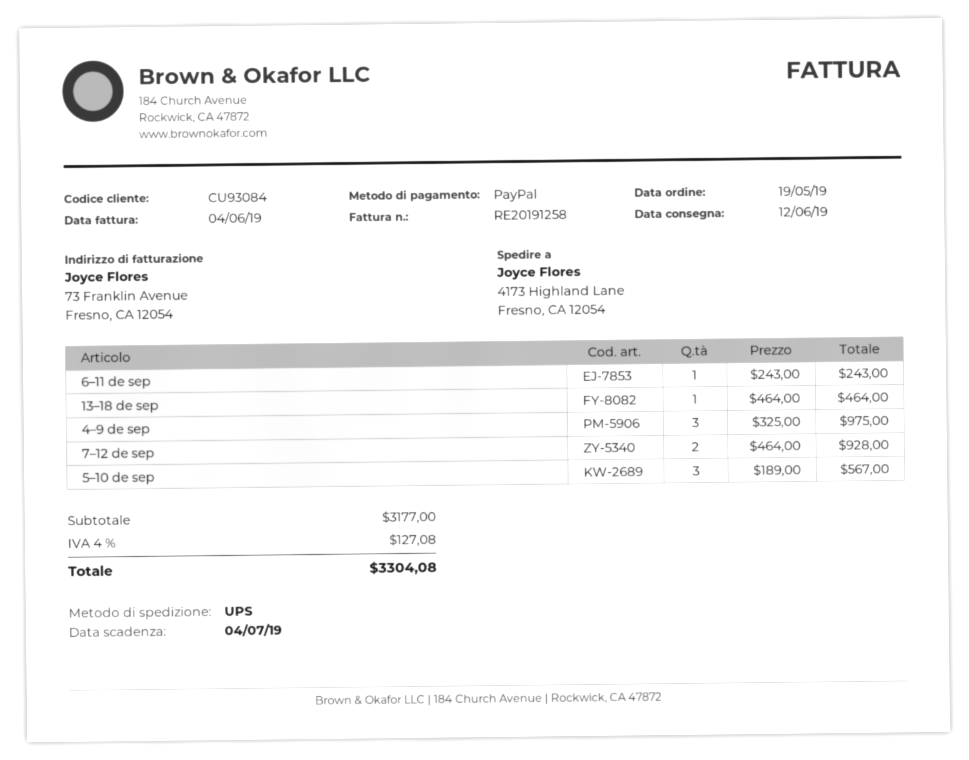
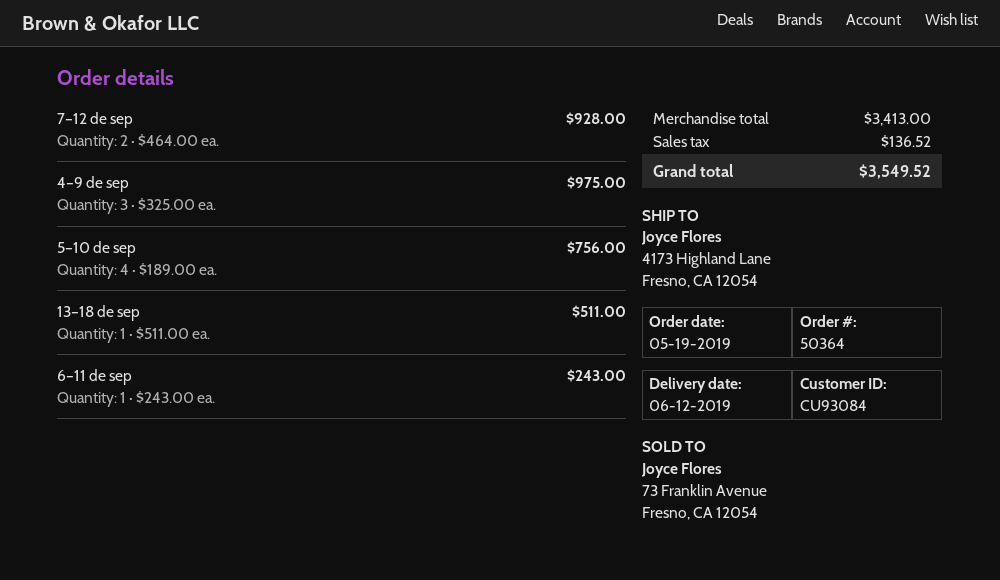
13–18 de sep: 1 x 464.00 = 464.00 -> 1 x 511.00 = 511.00
5–10 de sep: 3 x 189.00 = 567.00 -> 4 x 189.00 = 756.00
subtotal: 3177.00 -> 3413.00
tax: 127.08 -> 136.52
total: 3304.08 -> 3549.52

